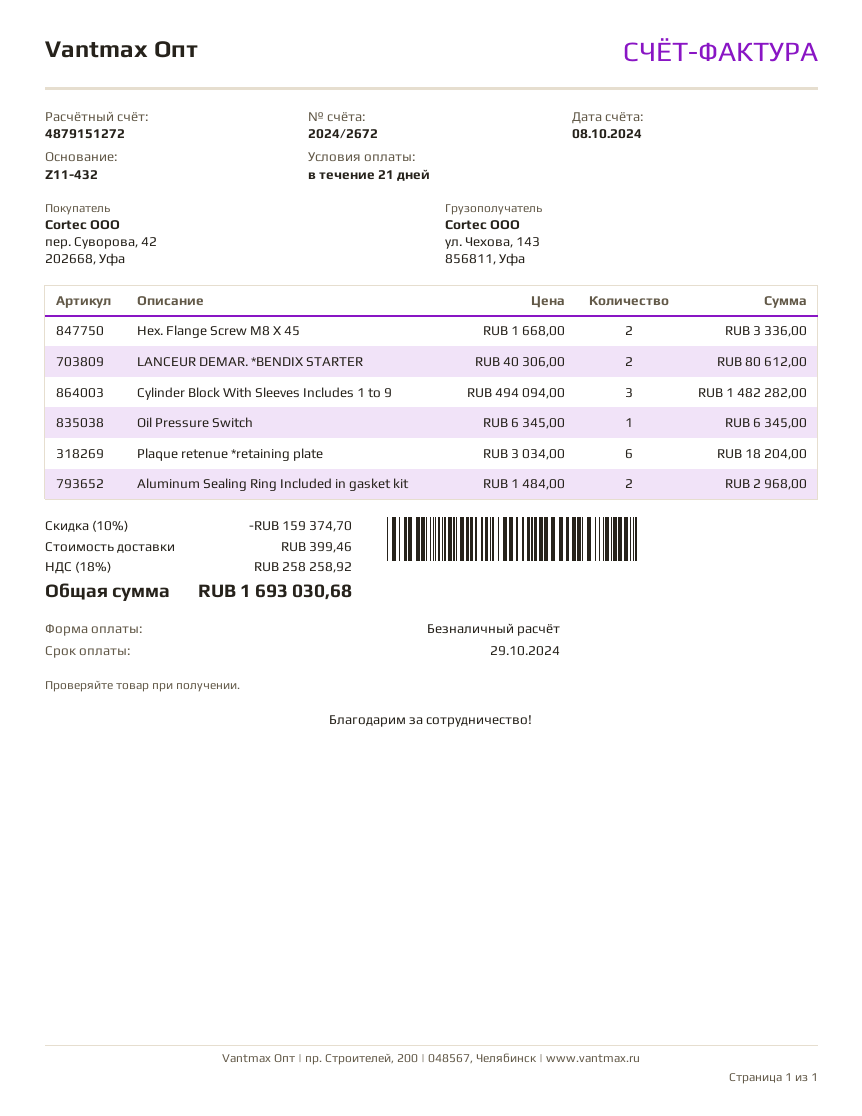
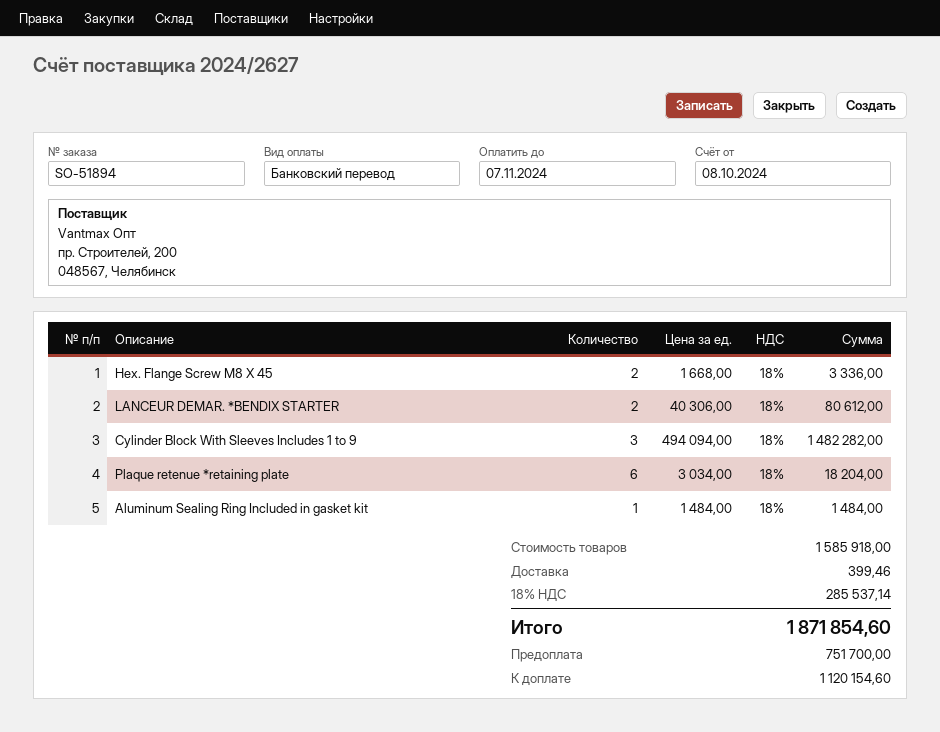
invoice number: 2024/2672 -> 2024/2627
due date: 2024-10-29 -> 2024-11-07
Oil Pressure Switch: 1 x 6345.00 = 6345.00 -> none
Aluminum Sealing Ring Included in gasket kit: 2 x 1484.00 = 2968.00 -> 1 x 1484.00 = 1484.00
discount: 10% = 159374.70 -> none
tax: 18% = 258258.92 -> 18% = 285537.14
total: 1693030.68 -> 1871854.60

